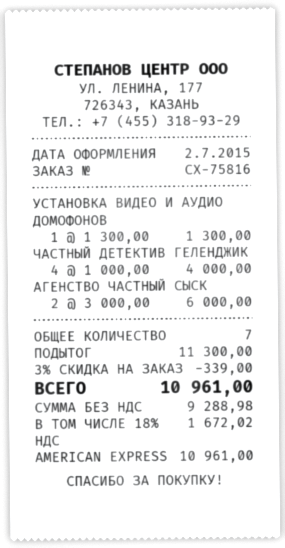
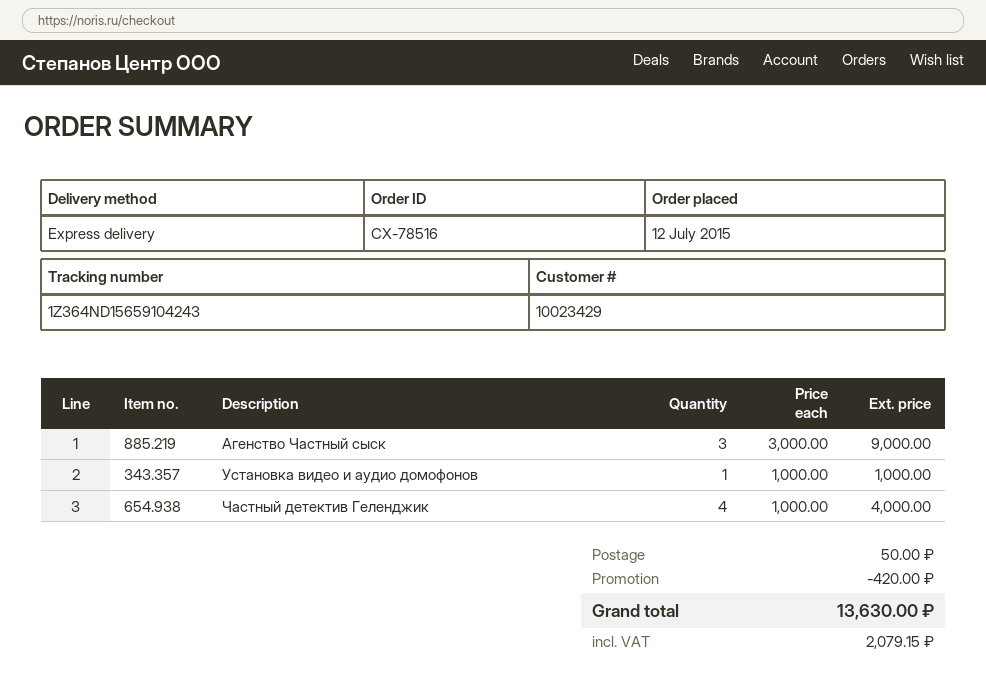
order number: CX-75816 -> CX-78516
order date: 2015-07-02 -> 2015-07-12
УСТАНОВКА ВИДЕО И АУДИО ДОМОФОНОВ: 1 x 1300.00 = 1300.00 -> 1 x 1000.00 = 1000.00
АГЕНСТВО ЧАСТНЫЙ СЫСК: 2 x 3000.00 = 6000.00 -> 3 x 3000.00 = 9000.00
discount: 339.00 -> 420.00
shipping: none -> 50.00
tax: 1672.02 -> 2079.15
total: 10961.00 -> 13630.00

